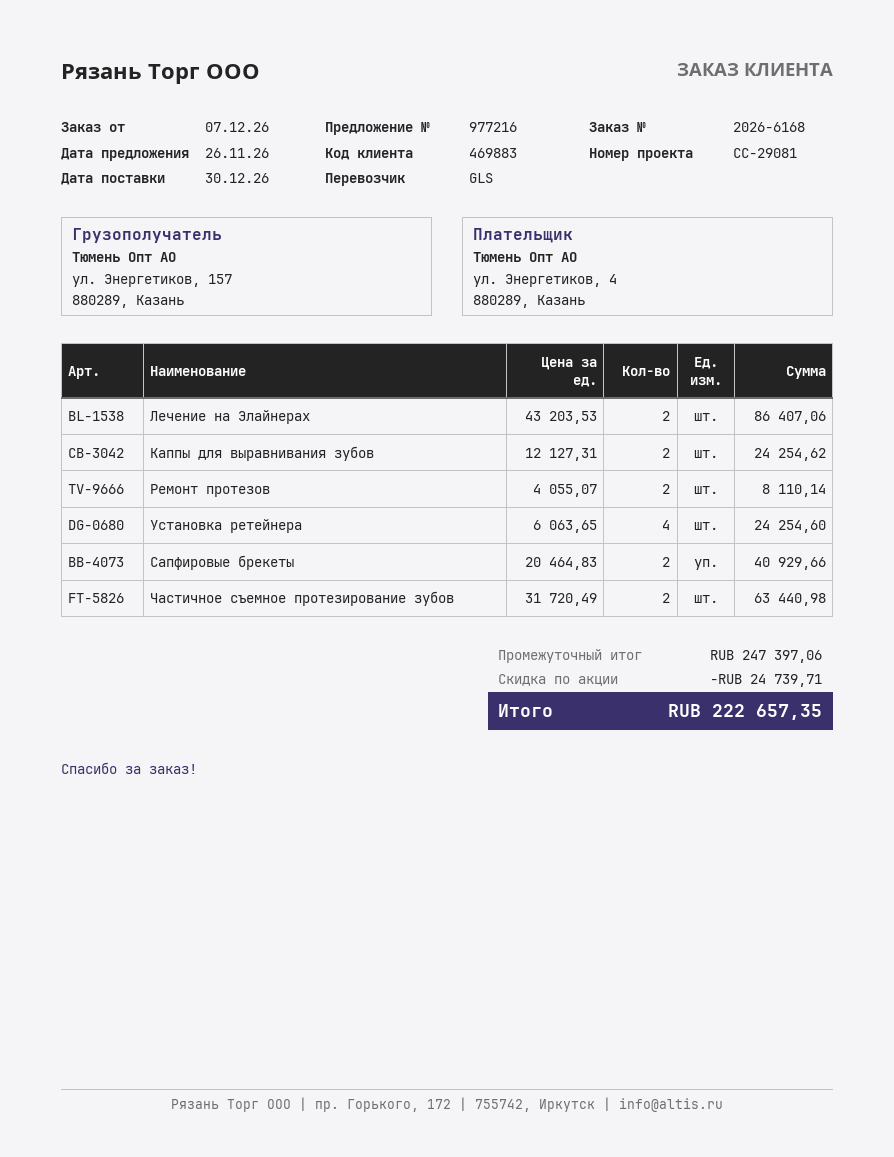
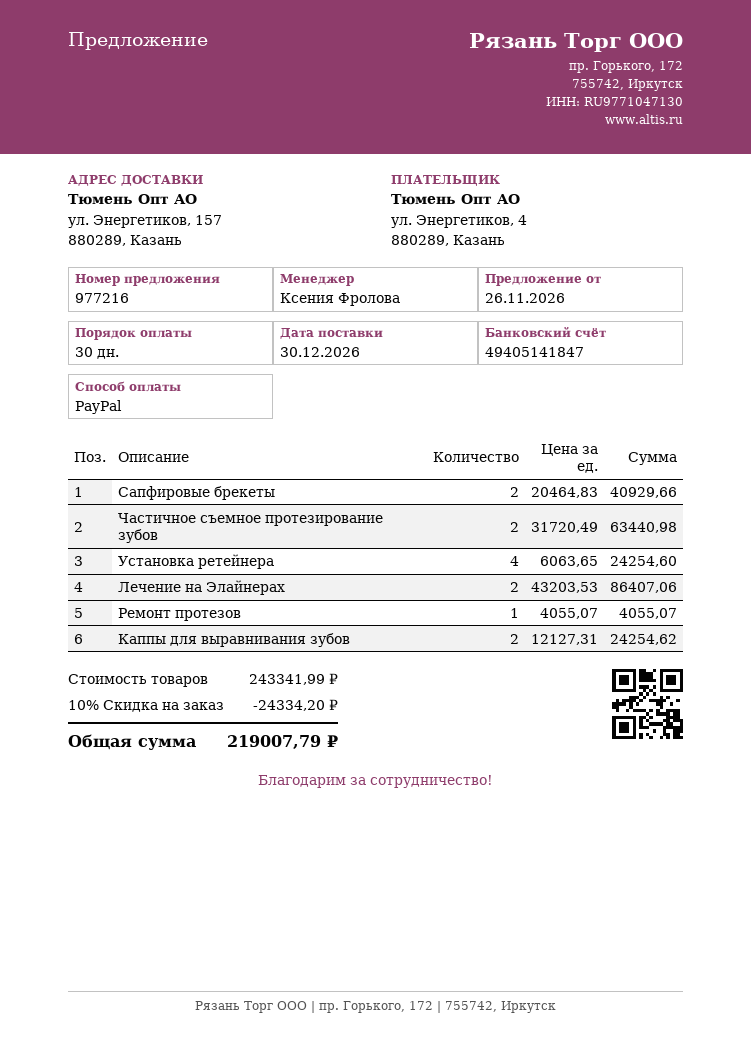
Ремонт протезов: 2 x 4055.07 = 8110.14 -> 1 x 4055.07 = 4055.07
subtotal: 247397.06 -> 243341.99
discount: 24739.71 -> 24334.20
total: 222657.35 -> 219007.79

